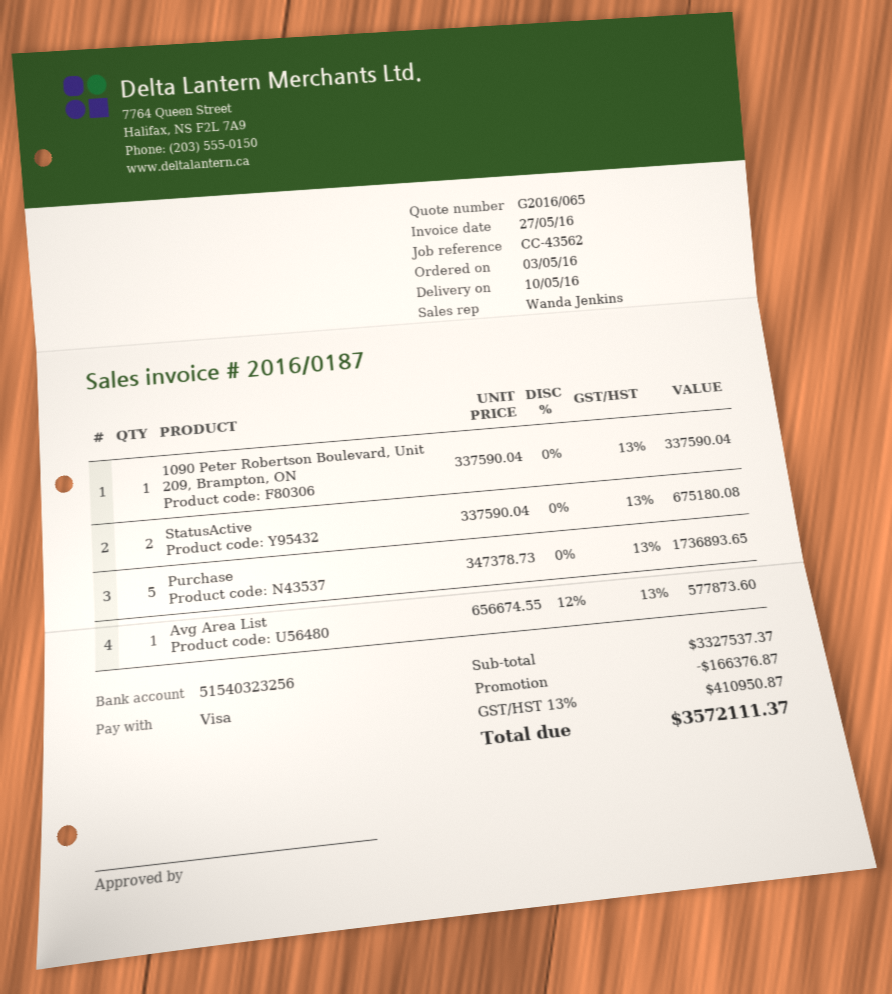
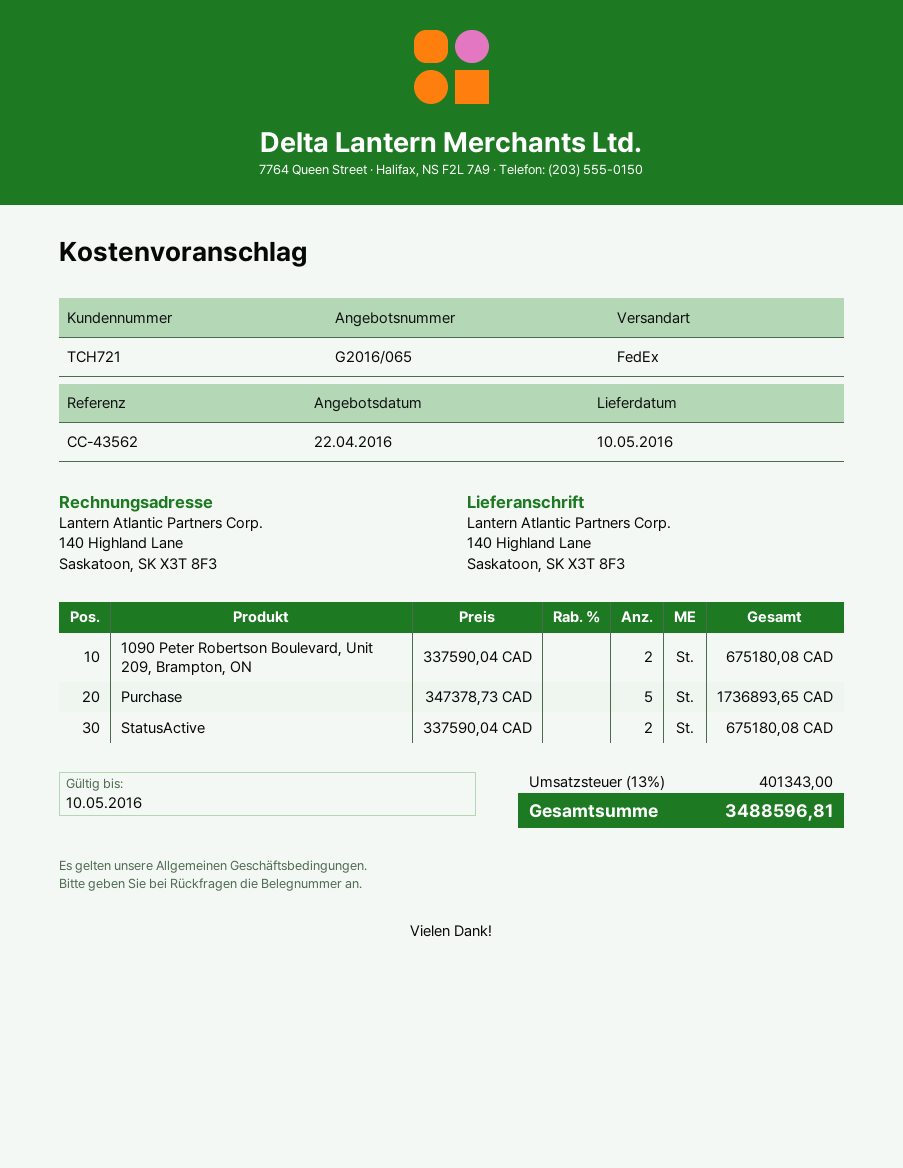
1090 Peter Robertson Boulevard, Unit 209, Brampton, ON: 1 x 337590.04 = 337590.04 -> 2 x 337590.04 = 675180.08
Avg Area List: 1 x 656674.55 - 12% = 577873.60 -> none
discount: 166376.87 -> none
tax: 13% = 410950.87 -> 13% = 401343.00
total: 3572111.37 -> 3488596.81

